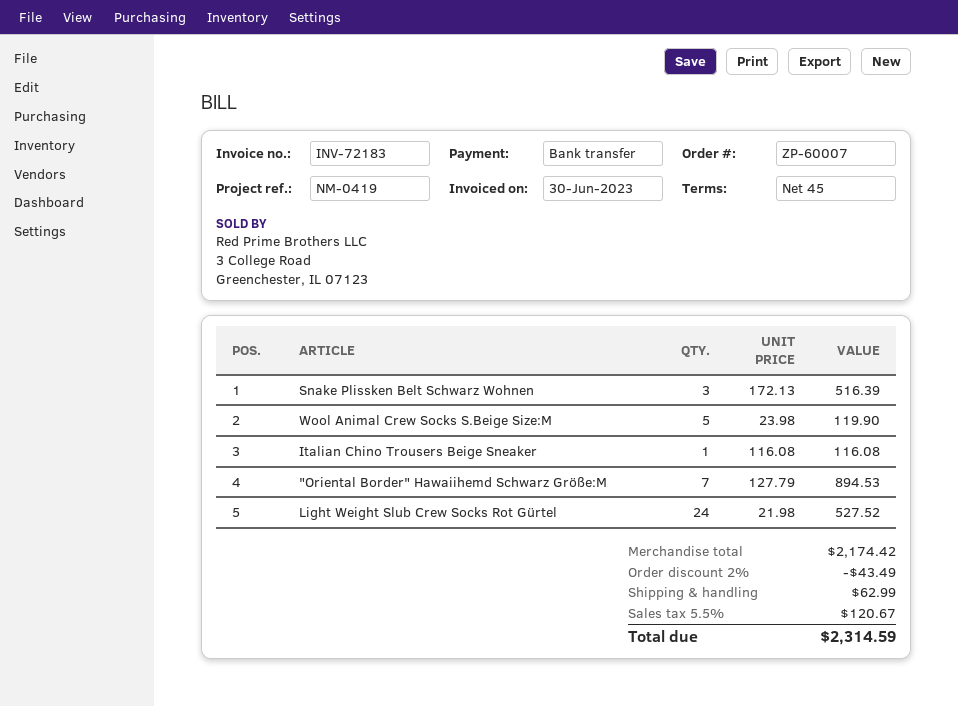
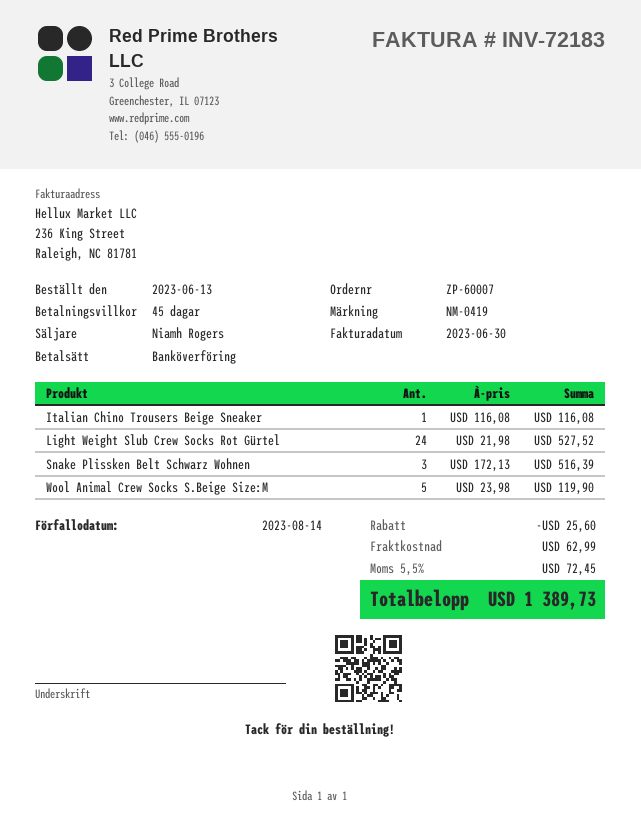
"Oriental Border" Hawaiihemd Schwarz Größe:M: 7 x 127.79 = 894.53 -> none
discount: 43.49 -> 25.60
tax: 5.5% = 120.67 -> 5.5% = 72.45
total: 2314.59 -> 1389.73

